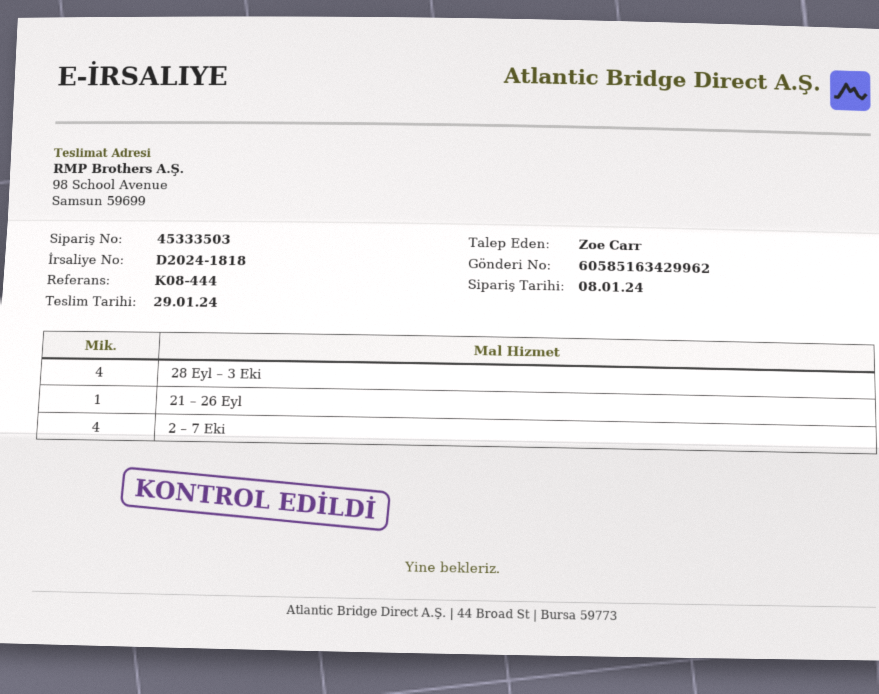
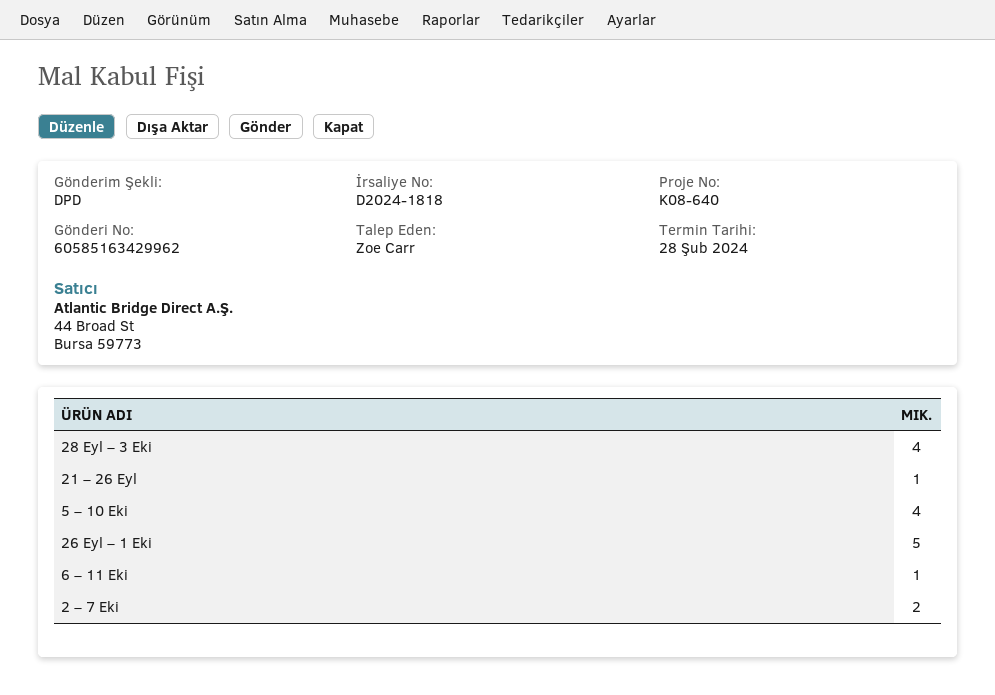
delivery date: 2024-01-29 -> 2024-02-28
reference: K08-444 -> K08-640
2 – 7 Eki: 4 -> 2
5 – 10 Eki: none -> 4
26 Eyl – 1 Eki: none -> 5
6 – 11 Eki: none -> 1

